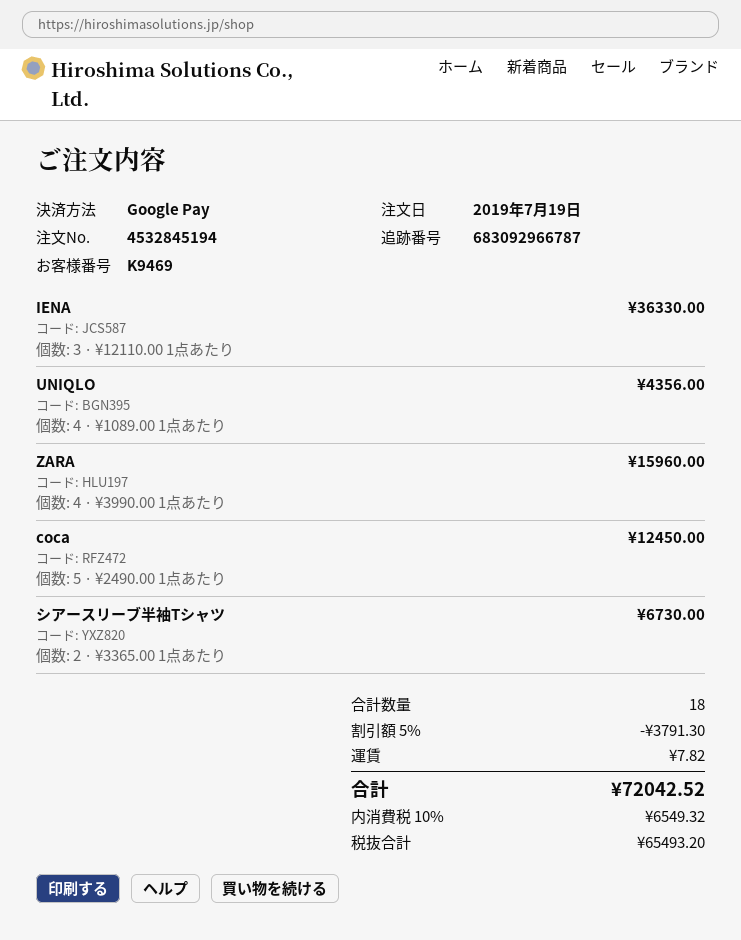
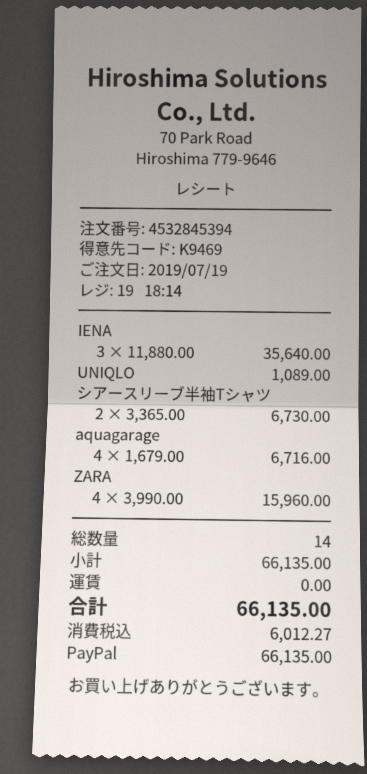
order number: 4532845194 -> 4532845394
payment method: Google Pay -> PayPal
IENA: 3 x 12110.00 = 36330.00 -> 3 x 11880.00 = 35640.00
UNIQLO: 4 x 1089.00 = 4356.00 -> 1 x 1089.00 = 1089.00
coca: 5 x 2490.00 = 12450.00 -> none
aquagarage: none -> 4 x 1679.00 = 6716.00
total quantity: 18 -> 14
discount: 5% = 3791.30 -> none
shipping: 7.82 -> 0.00
tax: 6549.32 -> 6012.27
total: 72042.52 -> 66135.00

